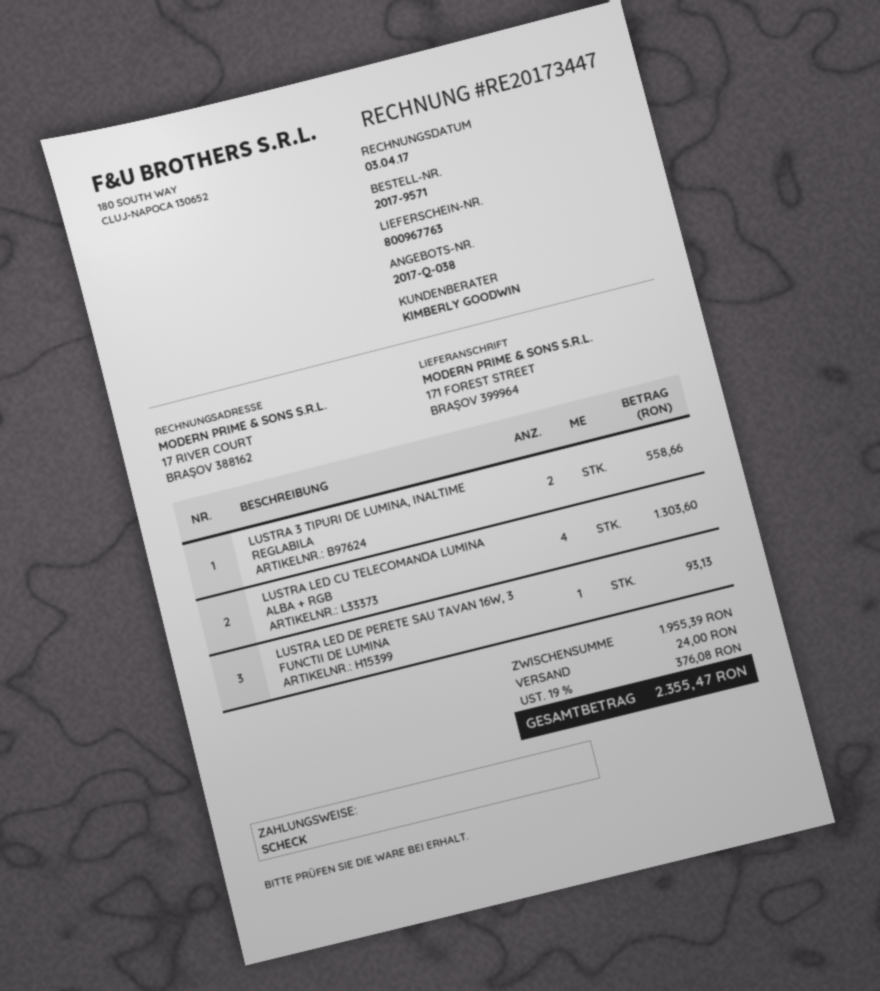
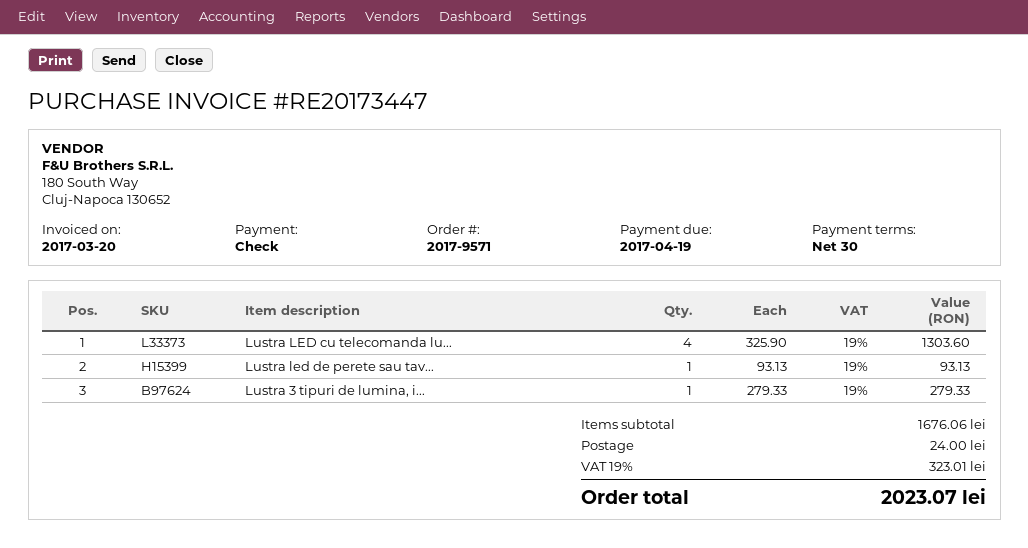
invoice date: 2017-04-03 -> 2017-03-20
LUSTRA 3 TIPURI DE LUMINA, INALTIME REGLABILA: 2 for 558.66 -> 1 for 279.33
subtotal: 1955.39 -> 1676.06
tax: 19% = 376.08 -> 19% = 323.01
total: 2355.47 -> 2023.07

